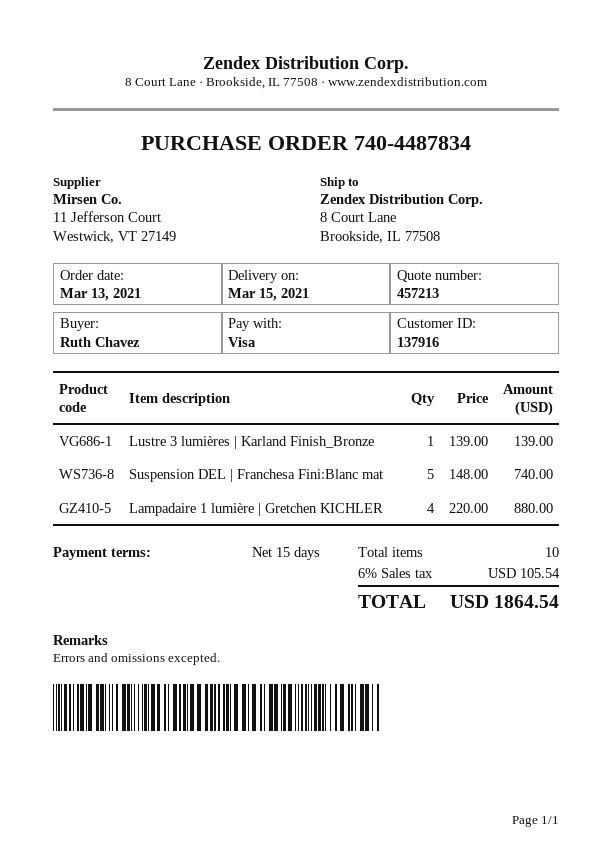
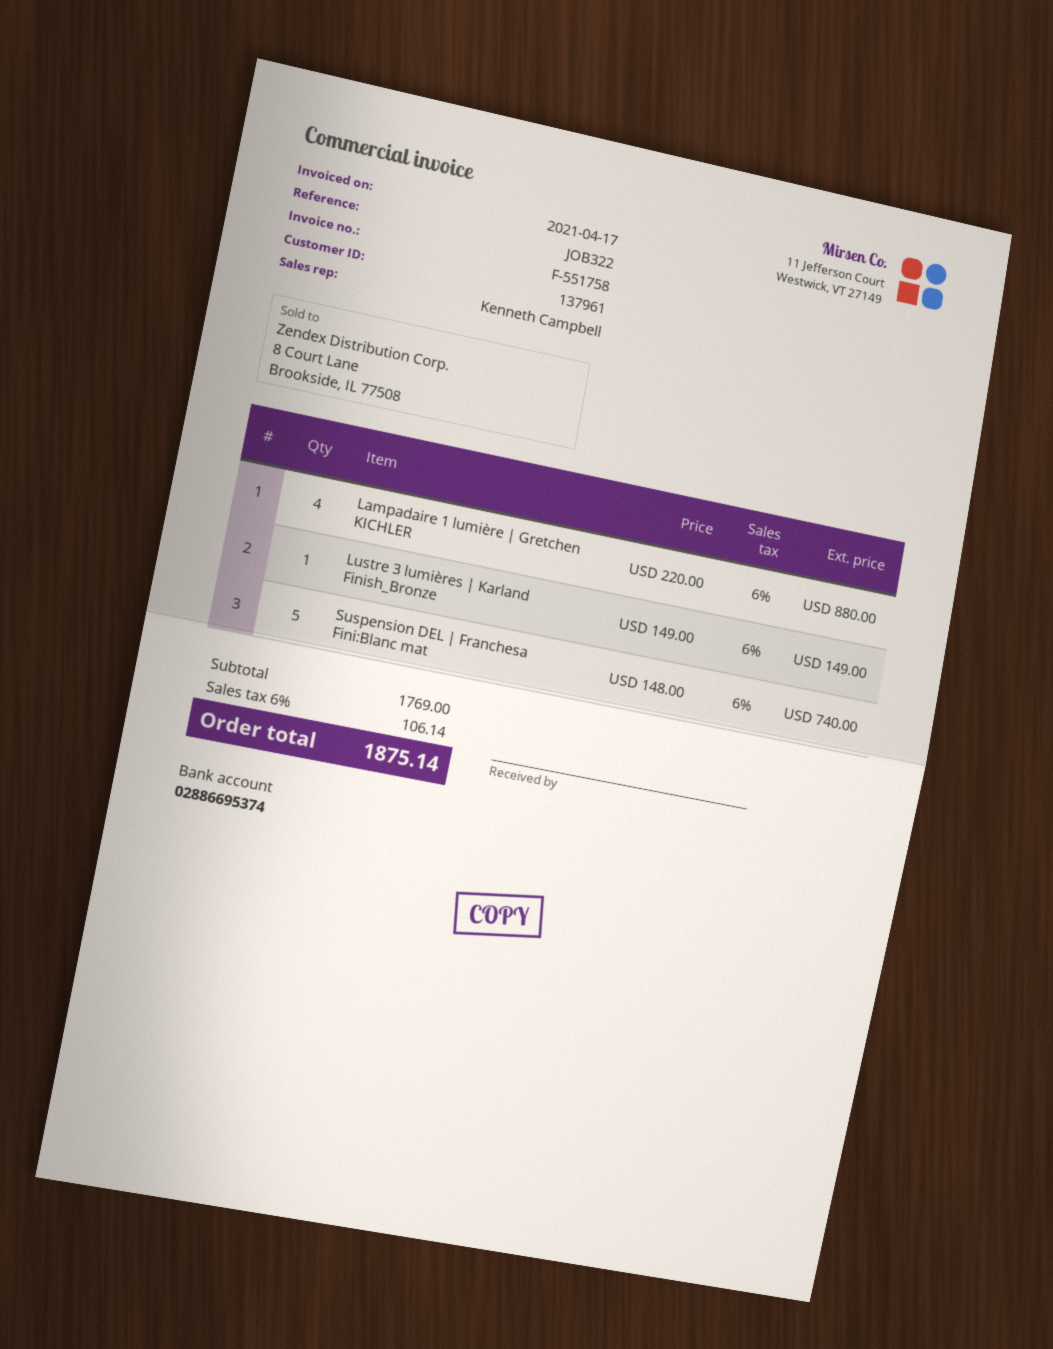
customer number: 137916 -> 137961
Lustre 3 lumières | Karland Finish_Bronze: 1 x 139.00 = 139.00 -> 1 x 149.00 = 149.00
tax: 6% = 105.54 -> 6% = 106.14
total: 1864.54 -> 1875.14

